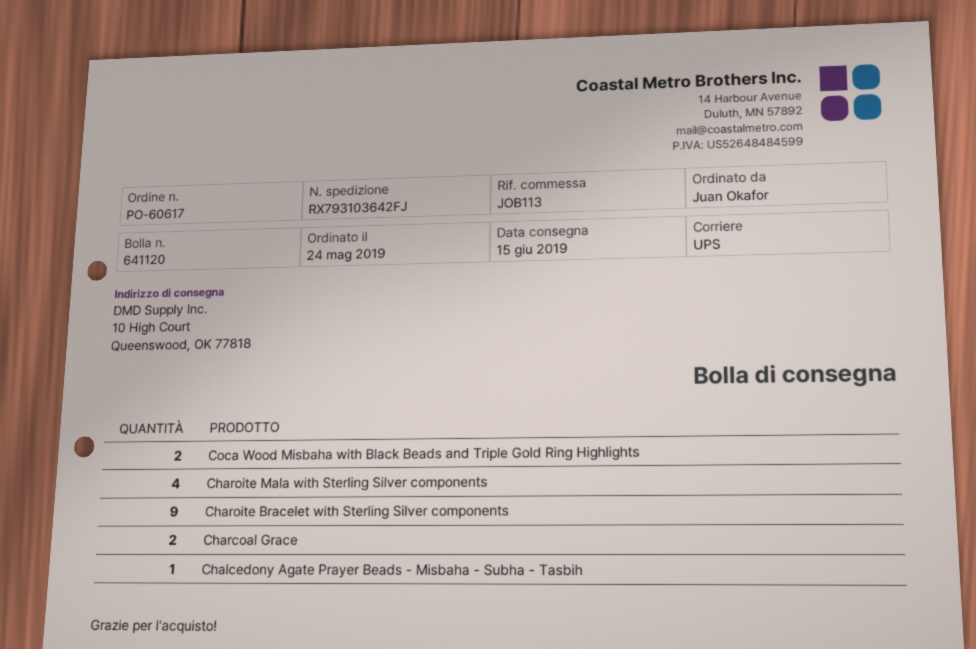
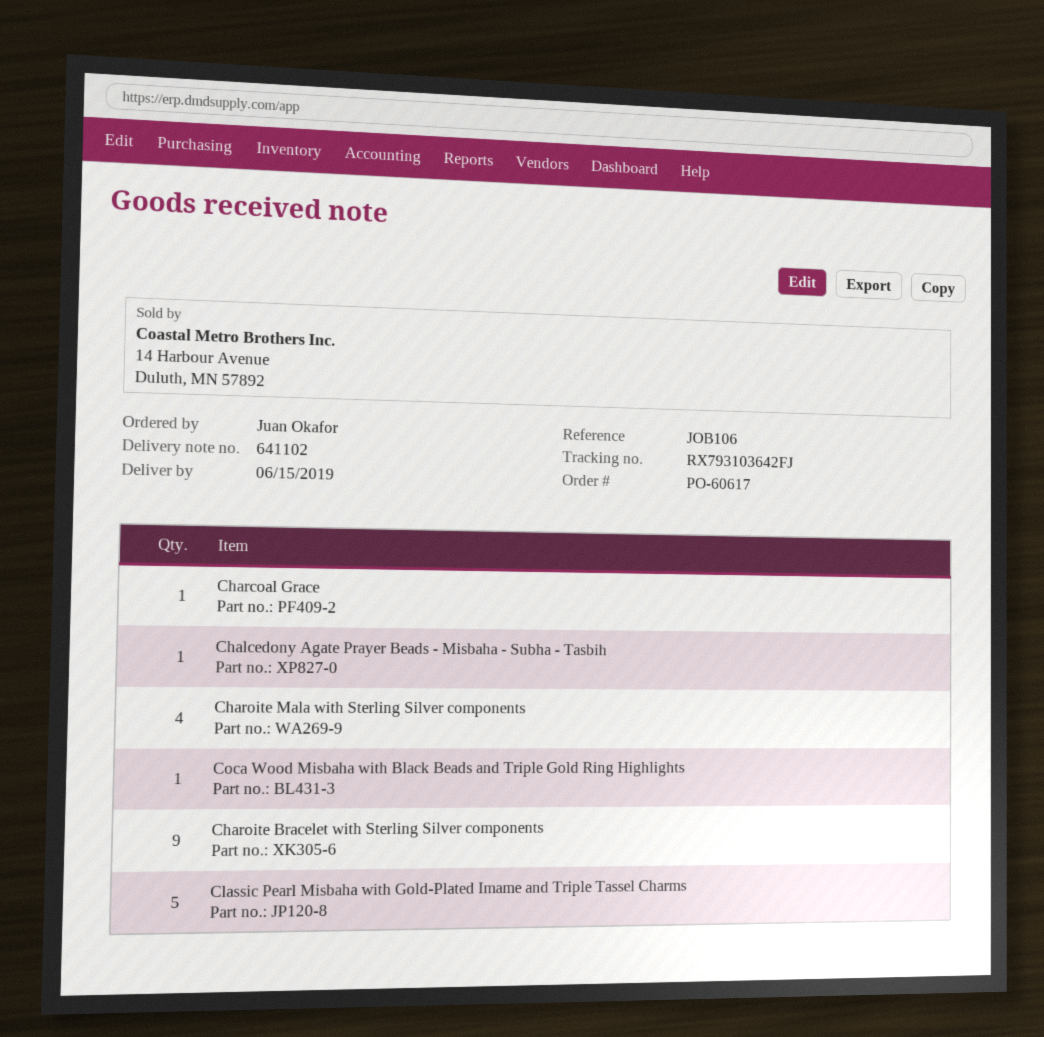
delivery note number: 641120 -> 641102
reference: JOB113 -> JOB106
Coca Wood Misbaha with Black Beads and Triple Gold Ring Highlights: 2 -> 1
Charcoal Grace: 2 -> 1
Classic Pearl Misbaha with Gold-Plated Imame and Triple Tassel Charms: none -> 5

